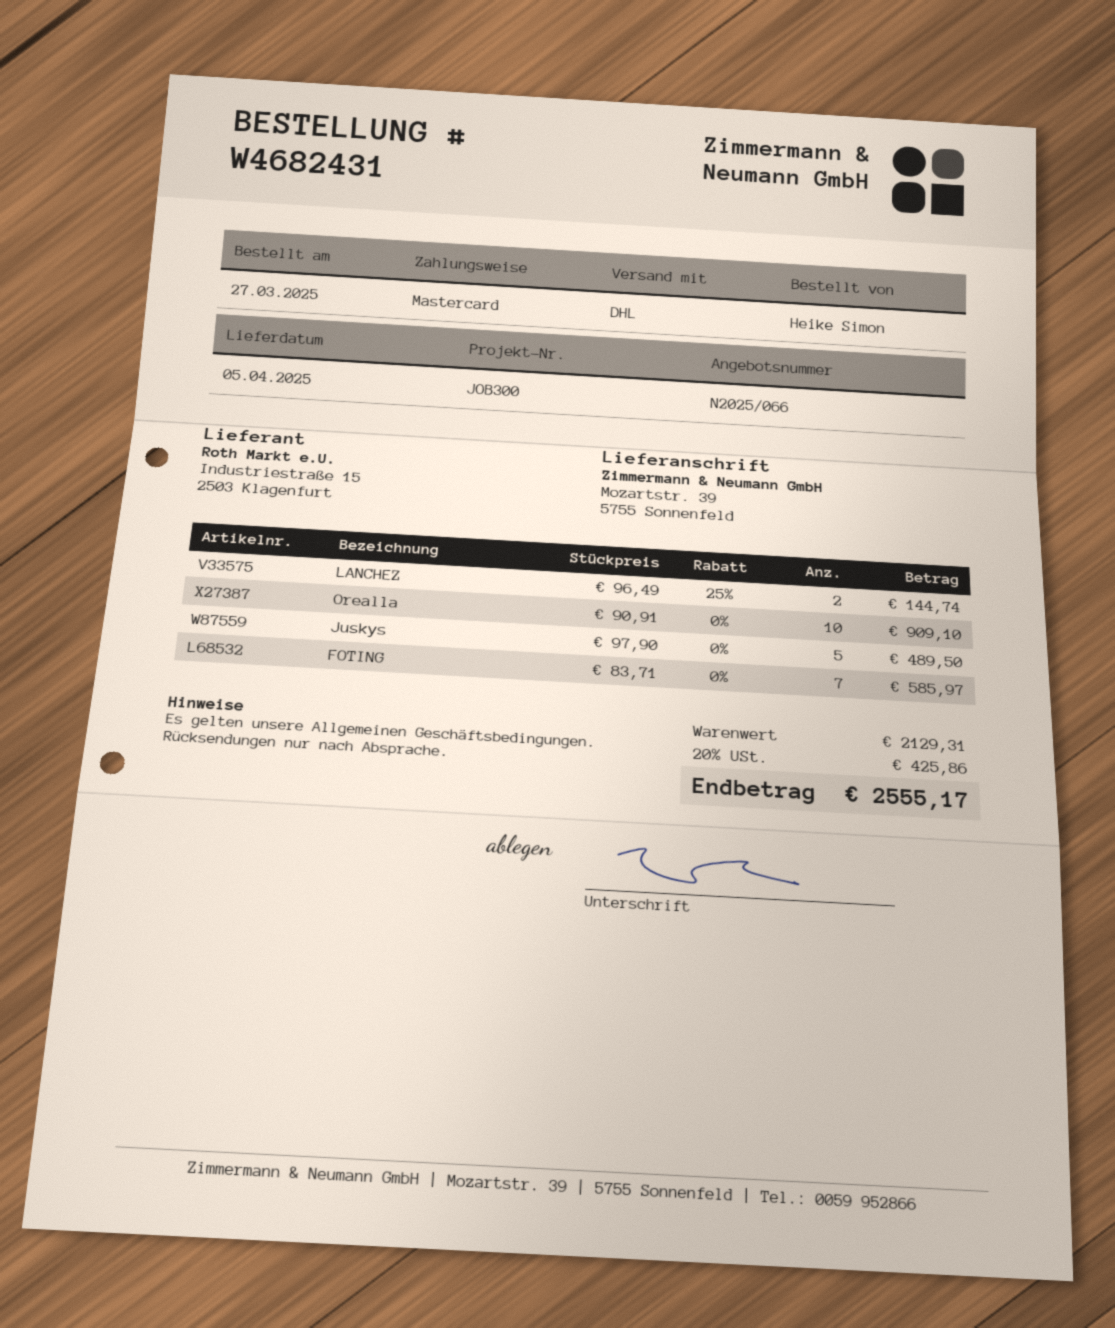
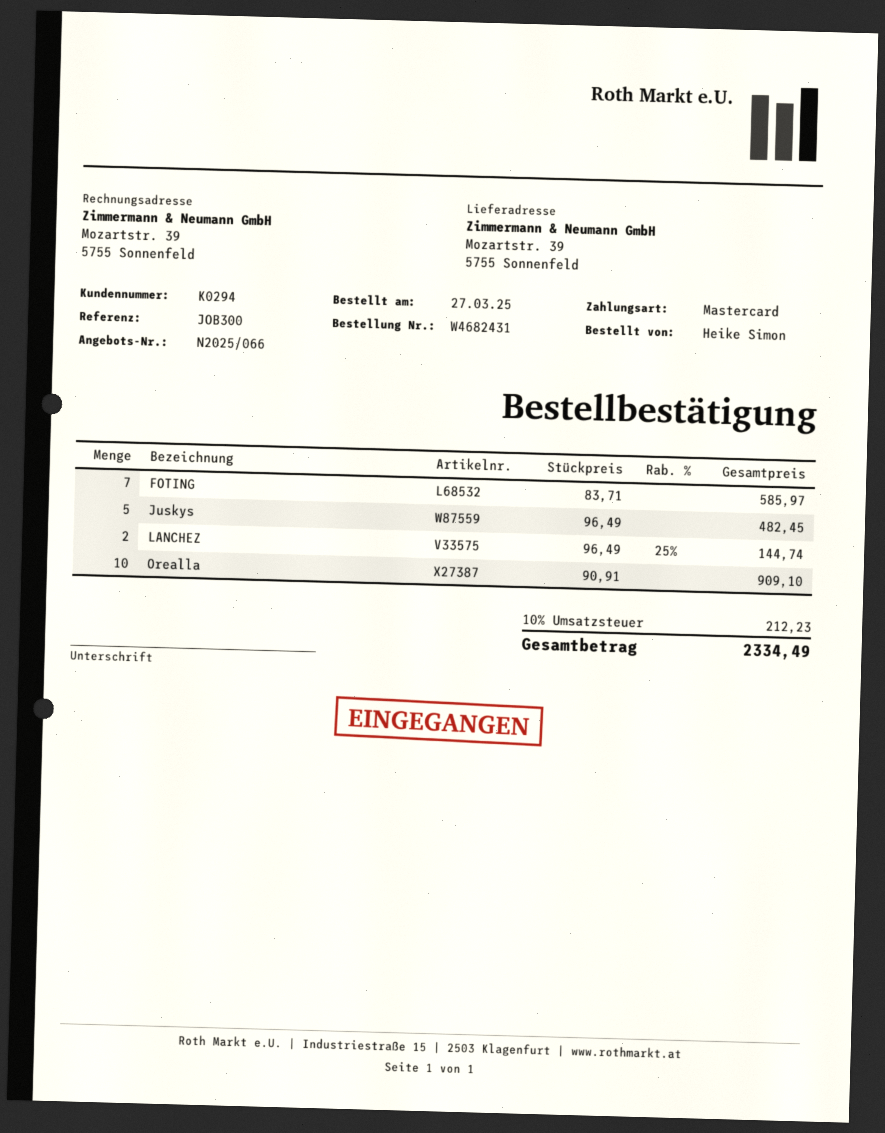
Juskys: 5 x 97.90 = 489.50 -> 5 x 96.49 = 482.45
tax: 20% = 425.86 -> 10% = 212.23
total: 2555.17 -> 2334.49

